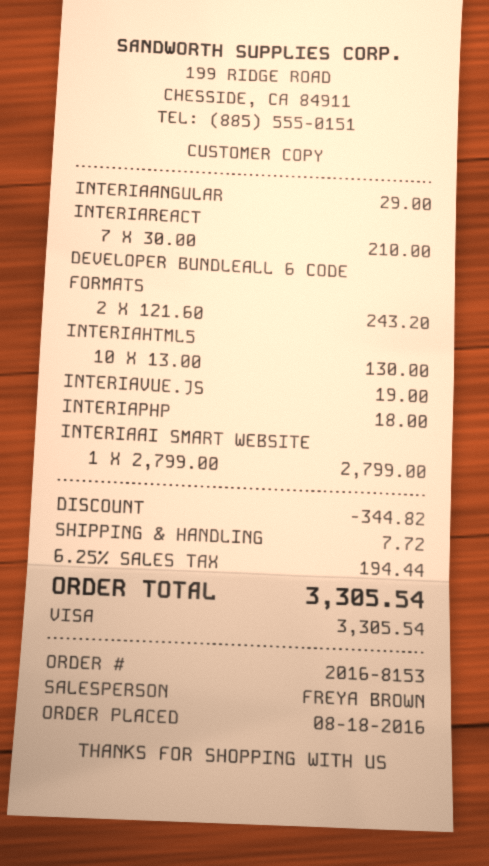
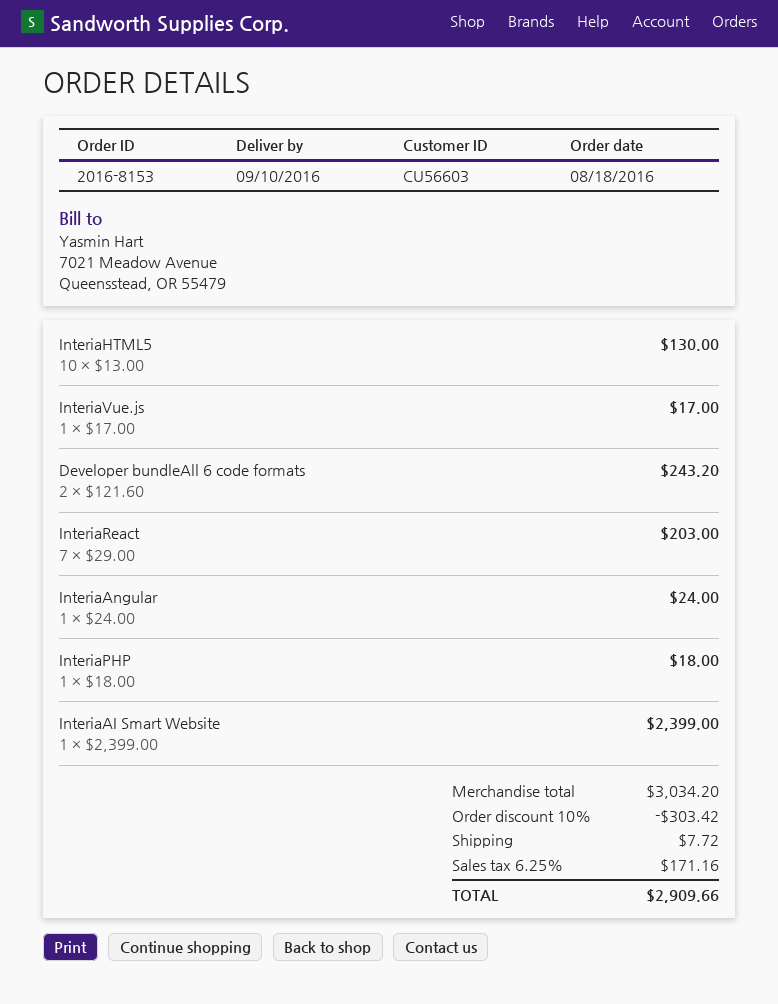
INTERIAANGULAR: 1 x 29.00 = 29.00 -> 1 x 24.00 = 24.00
INTERIAREACT: 7 x 30.00 = 210.00 -> 7 x 29.00 = 203.00
INTERIAVUE.JS: 1 x 19.00 = 19.00 -> 1 x 17.00 = 17.00
INTERIAAI SMART WEBSITE: 1 x 2799.00 = 2799.00 -> 1 x 2399.00 = 2399.00
discount: 344.82 -> 303.42
tax: 6.25% = 194.44 -> 6.25% = 171.16
total: 3305.54 -> 2909.66

